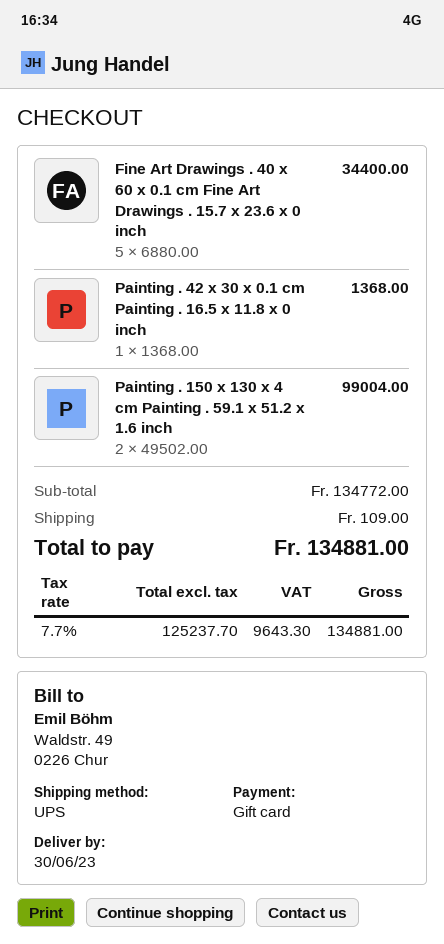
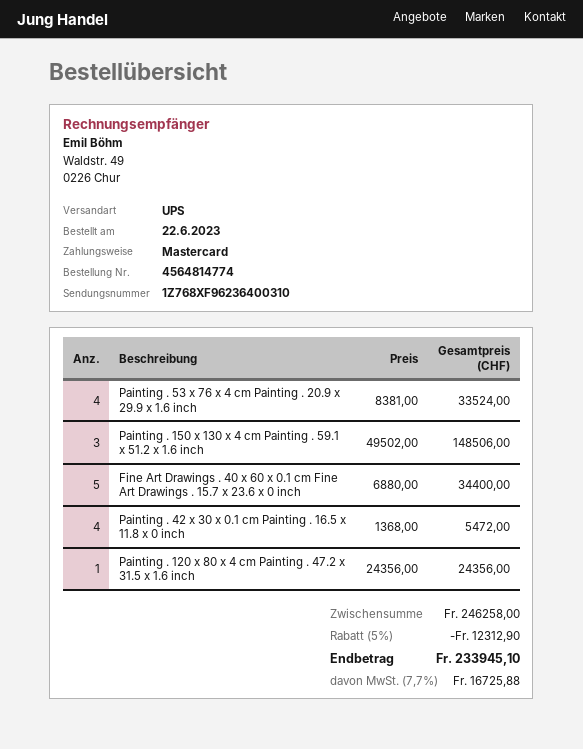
payment method: gift card -> Mastercard
Painting . 42 x 30 x 0.1 cm Painting . 16.5 x 11.8 x 0 inch: 1 x 1368.00 = 1368.00 -> 4 x 1368.00 = 5472.00
Painting . 150 x 130 x 4 cm Painting . 59.1 x 51.2 x 1.6 inch: 2 x 49502.00 = 99004.00 -> 3 x 49502.00 = 148506.00
Painting . 53 x 76 x 4 cm Painting . 20.9 x 29.9 x 1.6 inch: none -> 4 x 8381.00 = 33524.00
Painting . 120 x 80 x 4 cm Painting . 47.2 x 31.5 x 1.6 inch: none -> 1 x 24356.00 = 24356.00
subtotal: 134772.00 -> 246258.00
discount: none -> 5% = 12312.90
shipping: 109.00 -> none
tax: 7.7% = 9643.30 -> 7.7% = 16725.88
total: 134881.00 -> 233945.10

